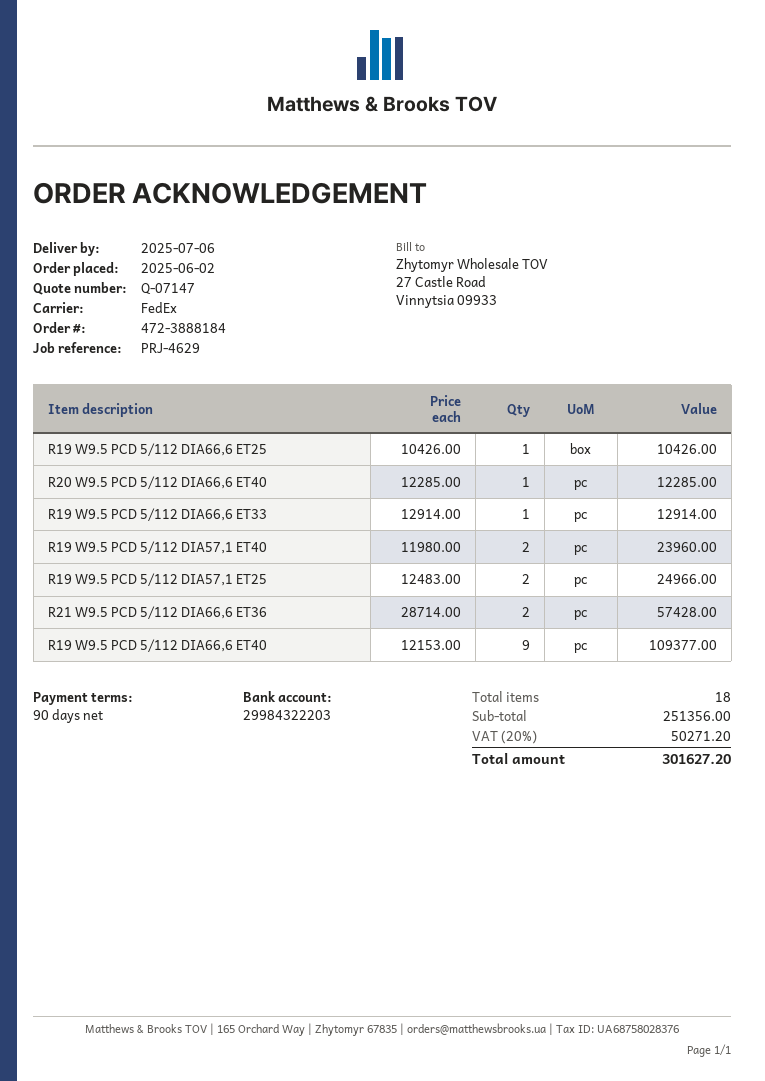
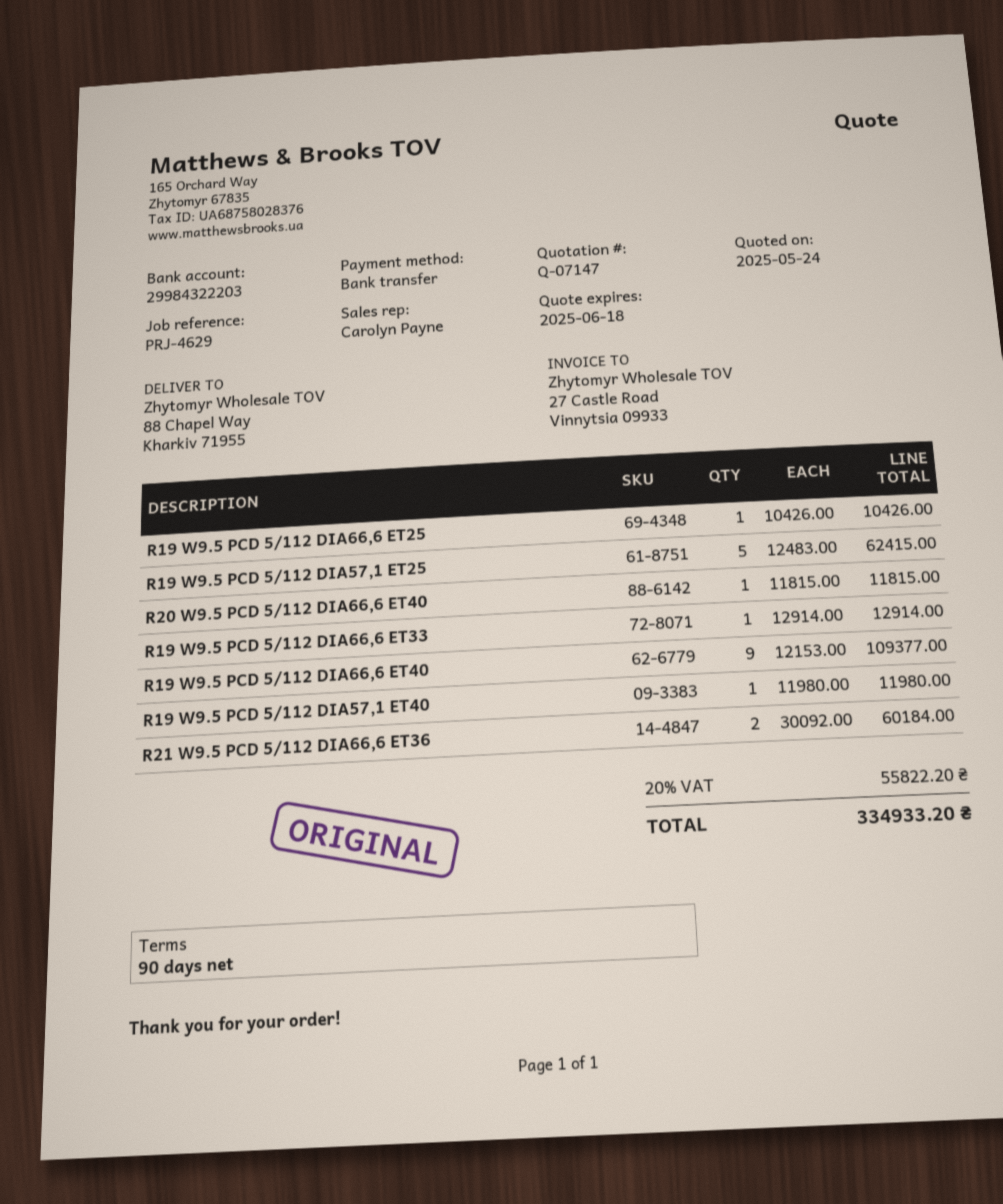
R20 W9.5 PCD 5/112 DIA66,6 ET40: 1 x 12285.00 = 12285.00 -> 1 x 11815.00 = 11815.00
R19 W9.5 PCD 5/112 DIA57,1 ET40: 2 x 11980.00 = 23960.00 -> 1 x 11980.00 = 11980.00
R19 W9.5 PCD 5/112 DIA57,1 ET25: 2 x 12483.00 = 24966.00 -> 5 x 12483.00 = 62415.00
R21 W9.5 PCD 5/112 DIA66,6 ET36: 2 x 28714.00 = 57428.00 -> 2 x 30092.00 = 60184.00
tax: 20% = 50271.20 -> 20% = 55822.20
total: 301627.20 -> 334933.20

